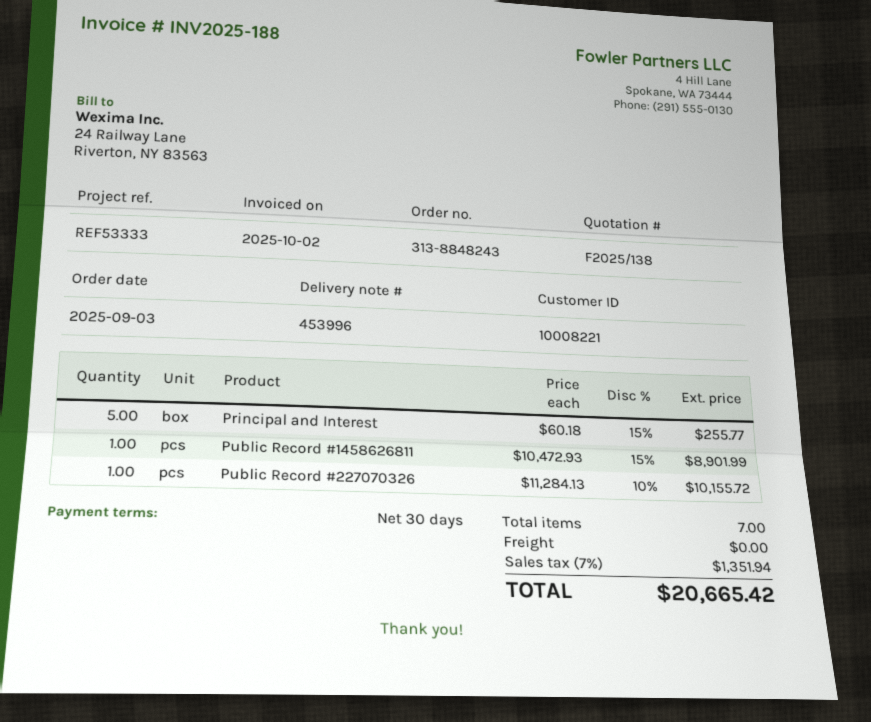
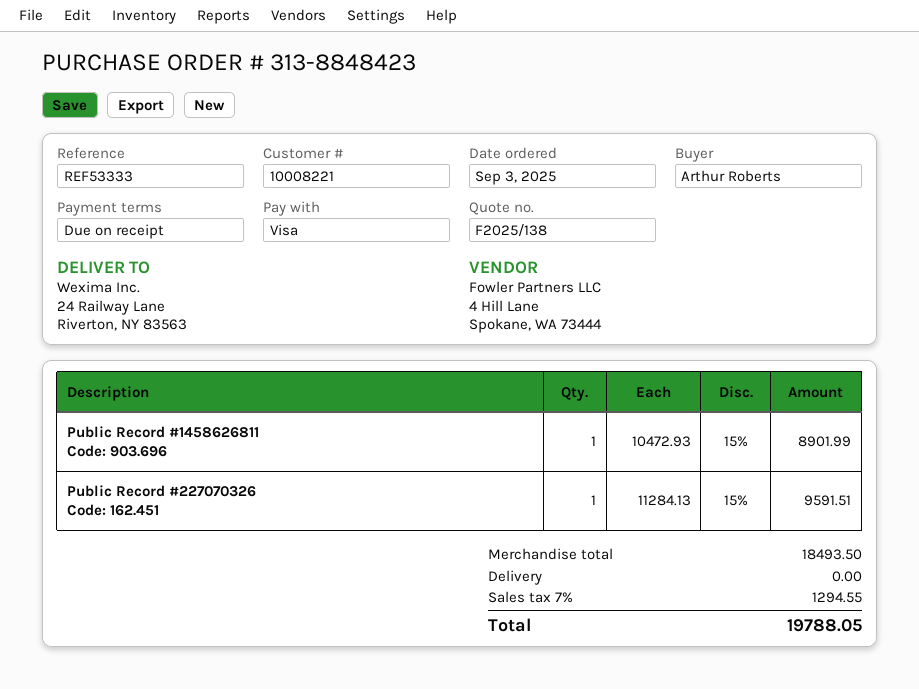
order number: 313-8848243 -> 313-8848423
payment terms: 30 days -> on receipt
Principal and Interest: 5 x 60.18 - 15% = 255.77 -> none
Public Record #227070326: 1 x 11284.13 - 10% = 10155.72 -> 1 x 11284.13 - 15% = 9591.51
tax: 7% = 1351.94 -> 7% = 1294.55
total: 20665.42 -> 19788.05

